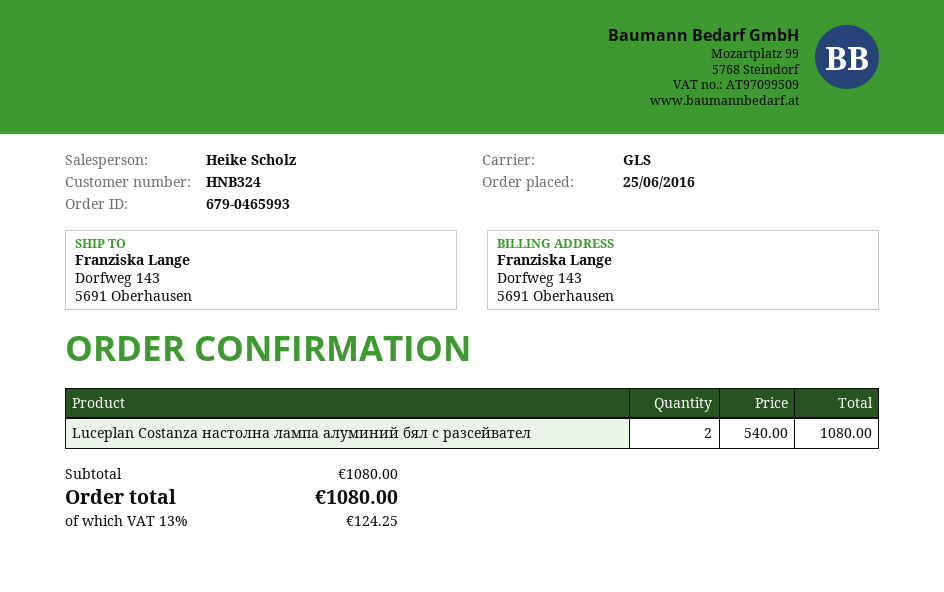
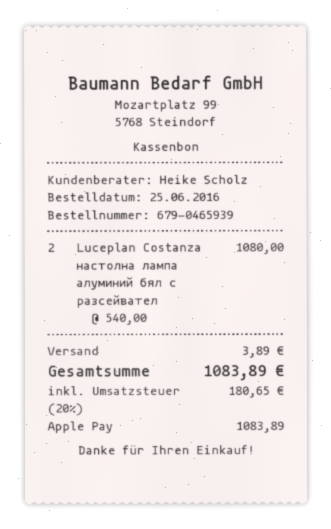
order number: 679-0465993 -> 679-0465939
shipping: none -> 3.89
tax: 13% = 124.25 -> 20% = 180.65
total: 1080.00 -> 1083.89

